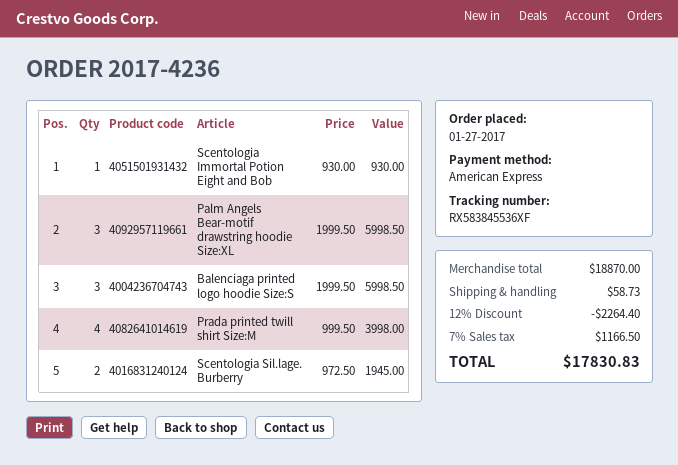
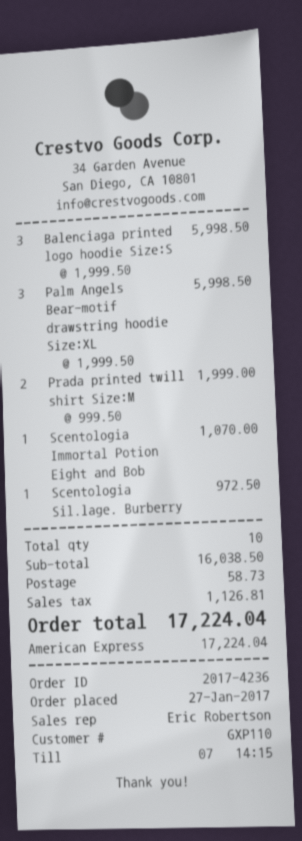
Scentologia Immortal Potion Eight and Bob: 1 x 930.00 = 930.00 -> 1 x 1070.00 = 1070.00
Prada printed twill shirt Size:M: 4 x 999.50 = 3998.00 -> 2 x 999.50 = 1999.00
Scentologia Sil.lage. Burberry: 2 x 972.50 = 1945.00 -> 1 x 972.50 = 972.50
subtotal: 18870.00 -> 16038.50
discount: 12% = 2264.40 -> none
tax: 1166.50 -> 1126.81
total: 17830.83 -> 17224.04

